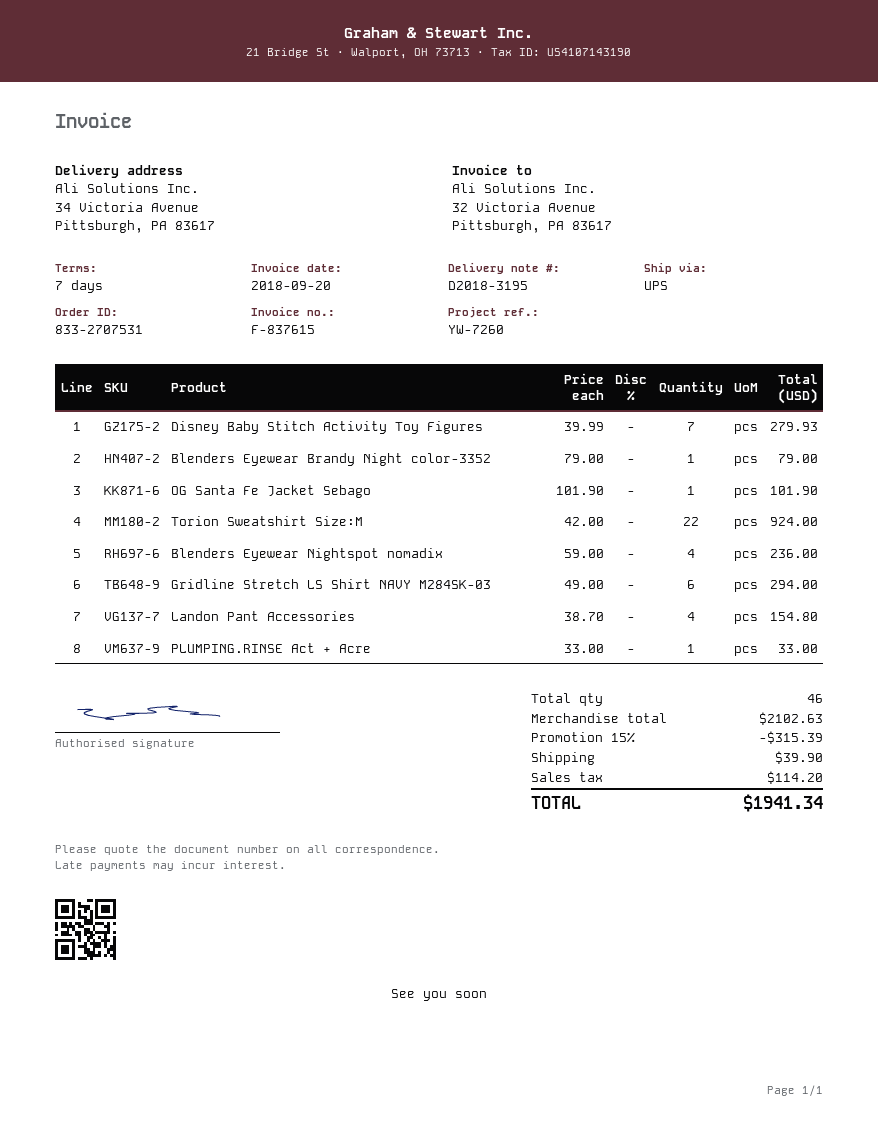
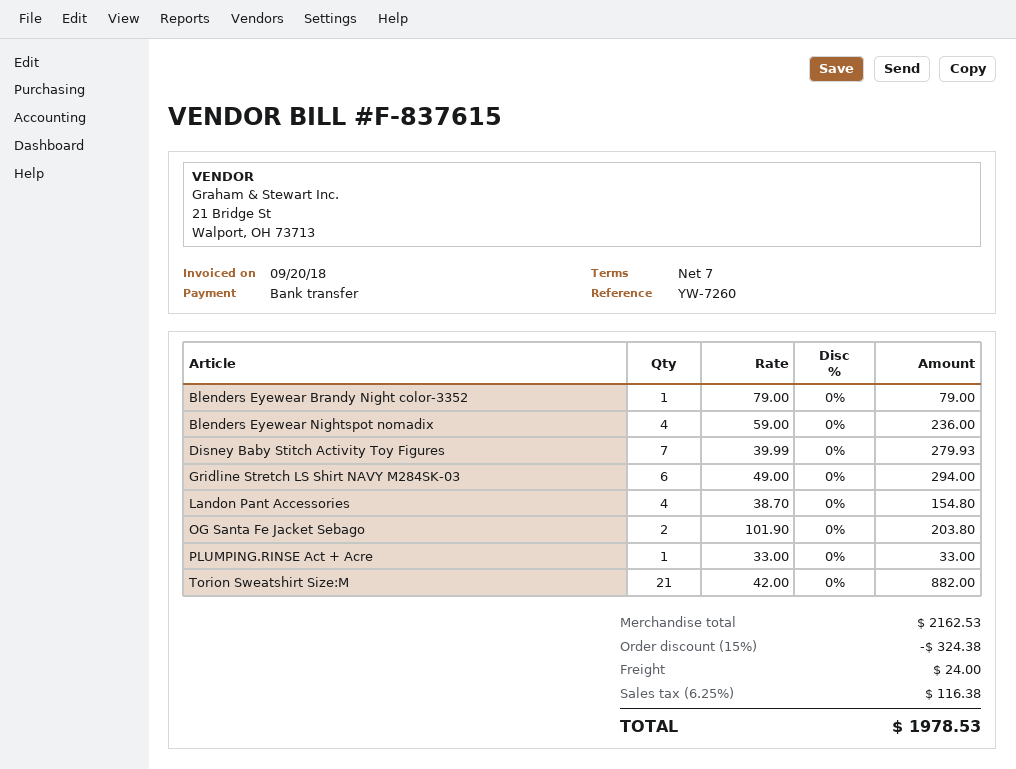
OG Santa Fe Jacket Sebago: 1 x 101.90 = 101.90 -> 2 x 101.90 = 203.80
Torion Sweatshirt Size:M: 22 x 42.00 = 924.00 -> 21 x 42.00 = 882.00
subtotal: 2102.63 -> 2162.53
discount: 15% = 315.39 -> 15% = 324.38
shipping: 39.90 -> 24.00
tax: 114.20 -> 116.38
total: 1941.34 -> 1978.53

